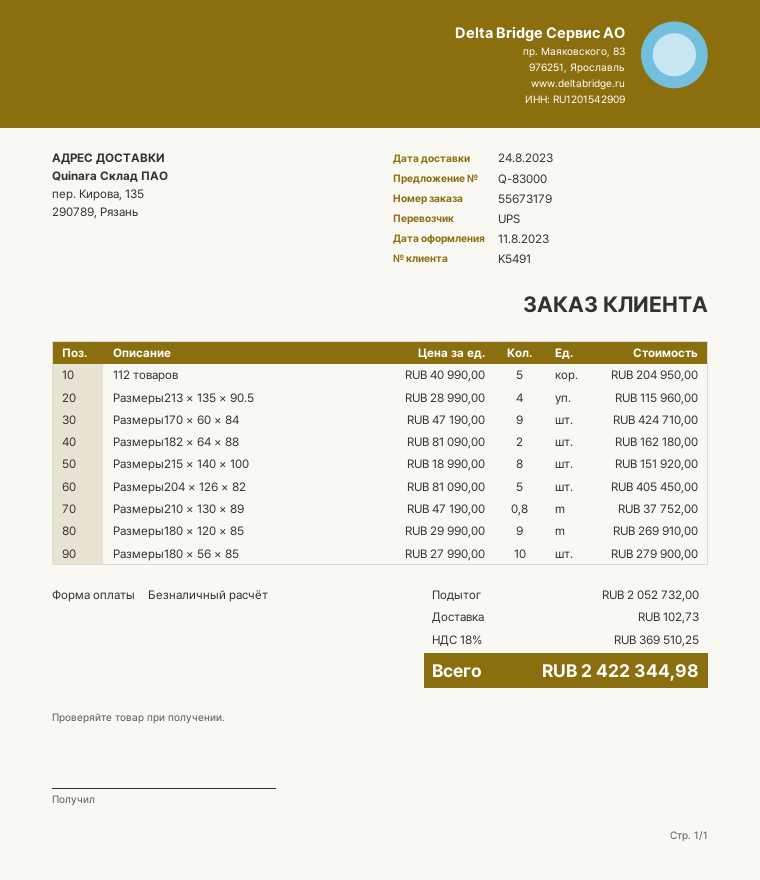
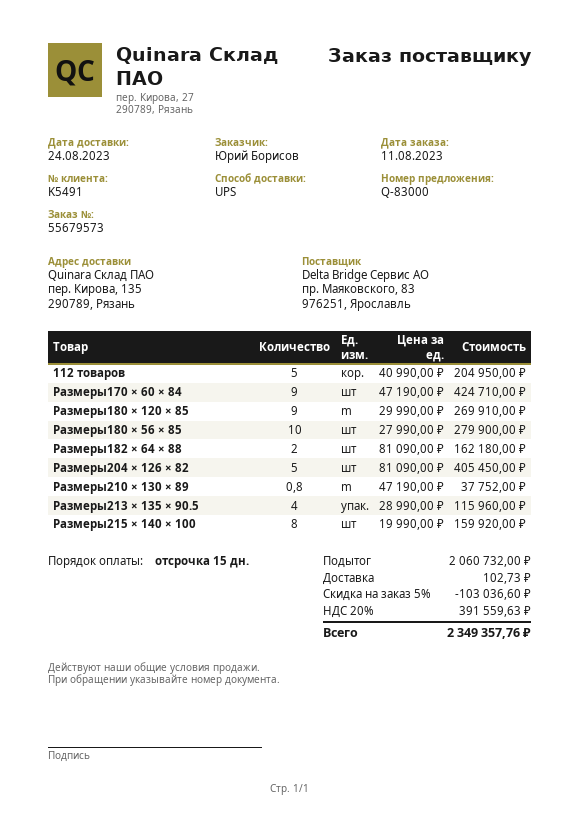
order number: 55673179 -> 55679573
Размеры215 × 140 × 100: 8 x 18990.00 = 151920.00 -> 8 x 19990.00 = 159920.00
subtotal: 2052732.00 -> 2060732.00
discount: none -> 5% = 103036.60
tax: 18% = 369510.25 -> 20% = 391559.63
total: 2422344.98 -> 2349357.76

